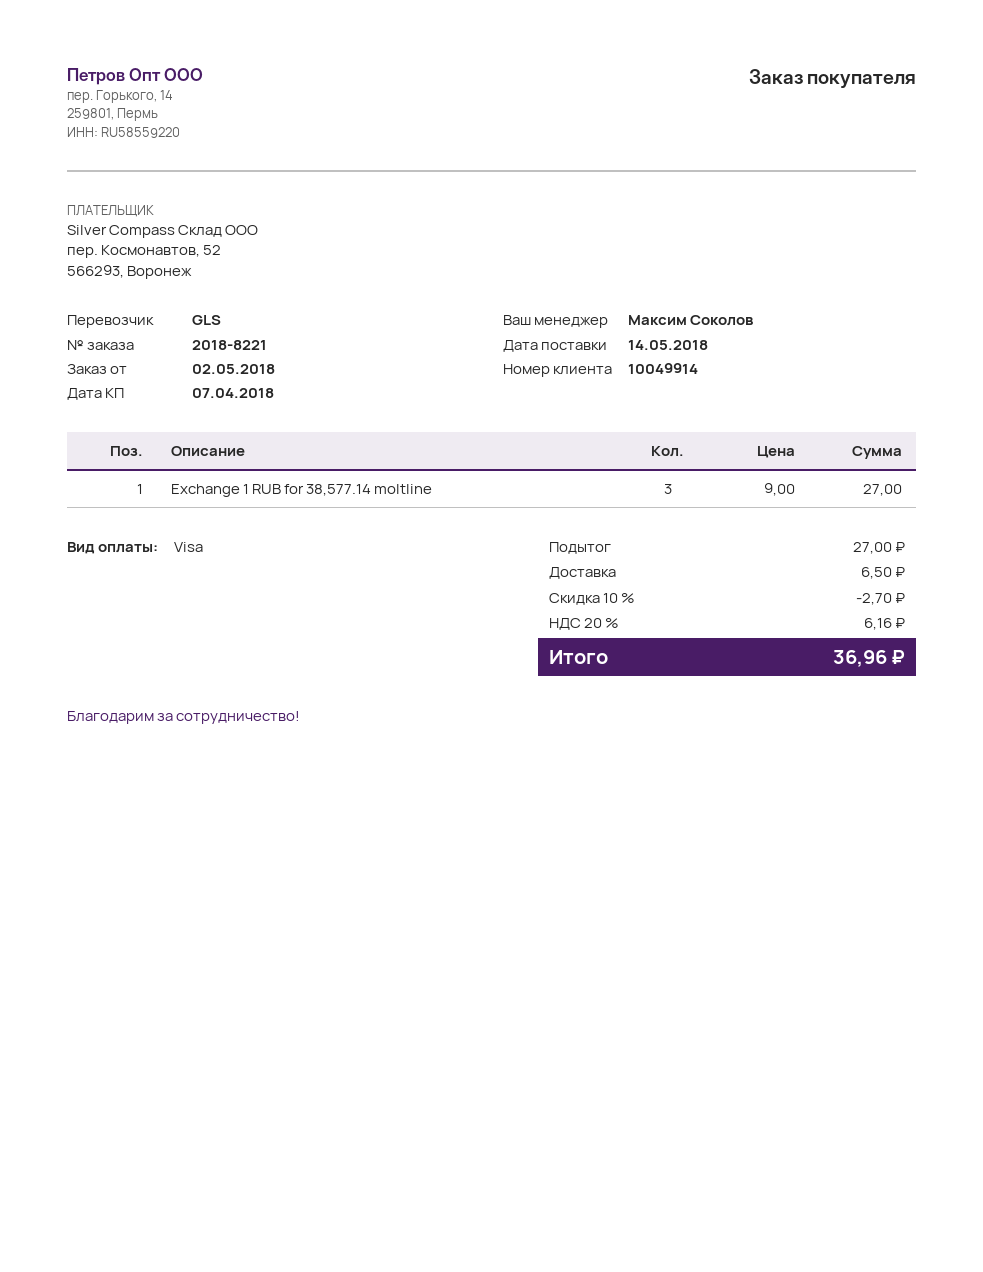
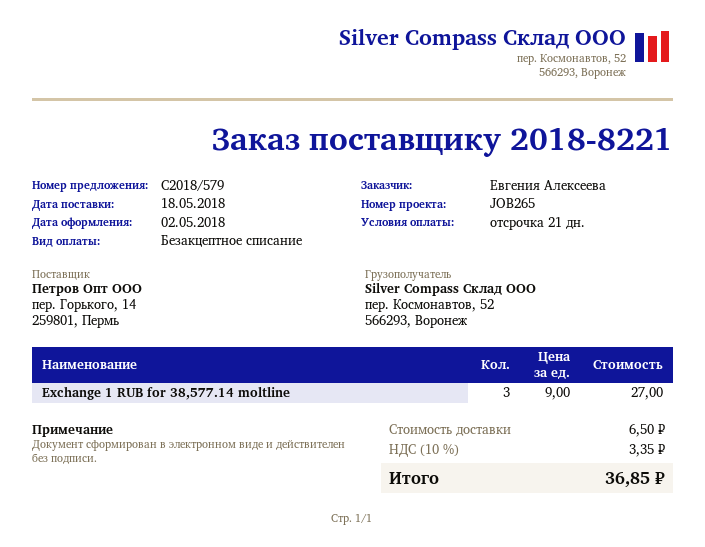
delivery date: 2018-05-14 -> 2018-05-18
payment method: Visa -> direct debit
discount: 10% = 2.70 -> none
tax: 20% = 6.16 -> 10% = 3.35
total: 36.96 -> 36.85

